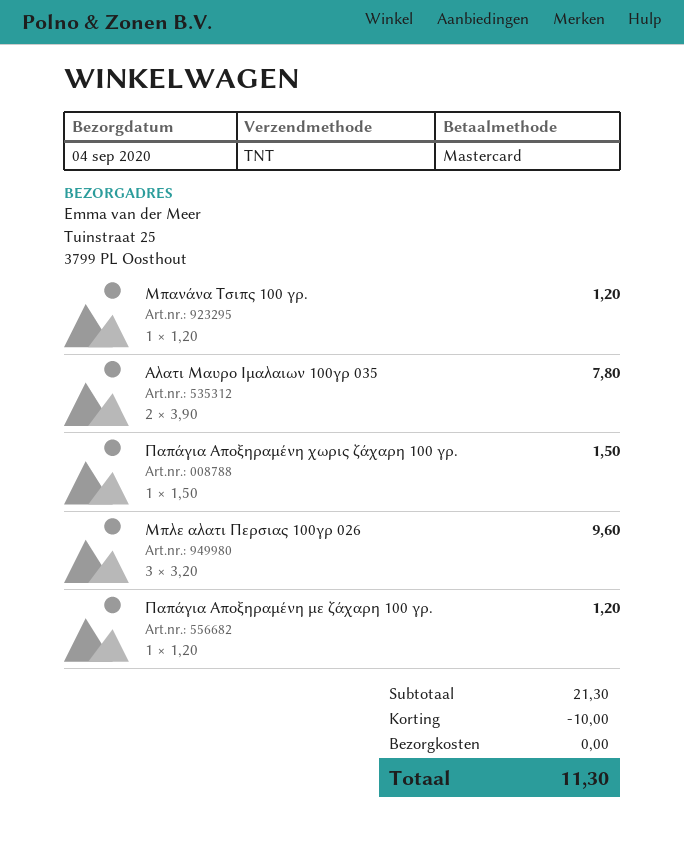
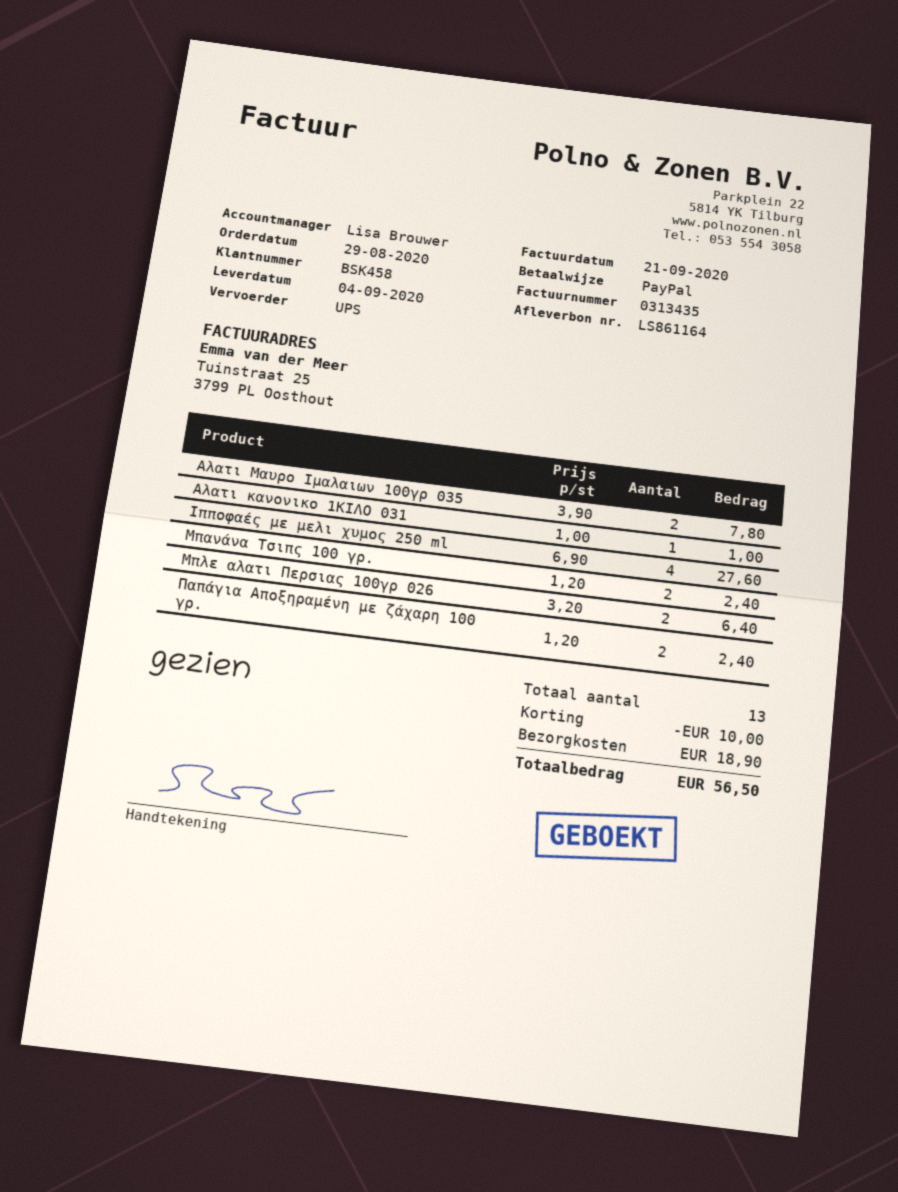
payment method: Mastercard -> PayPal
shipping method: TNT -> UPS
Μπανάνα Τσιπς 100 γρ.: 1 x 1.20 = 1.20 -> 2 x 1.20 = 2.40
Παπάγια Αποξηραμένη χωρις ζάχαρη 100 γρ.: 1 x 1.50 = 1.50 -> none
Μπλε αλατι Περσιας 100γρ 026: 3 x 3.20 = 9.60 -> 2 x 3.20 = 6.40
Παπάγια Αποξηραμένη με ζάχαρη 100 γρ.: 1 x 1.20 = 1.20 -> 2 x 1.20 = 2.40
Αλατι κανονικο 1ΚΙΛΟ 031: none -> 1 x 1.00 = 1.00
Ιπποφαές με μελι χυμος 250 ml: none -> 4 x 6.90 = 27.60
shipping: 0.00 -> 18.90
total: 11.30 -> 56.50

